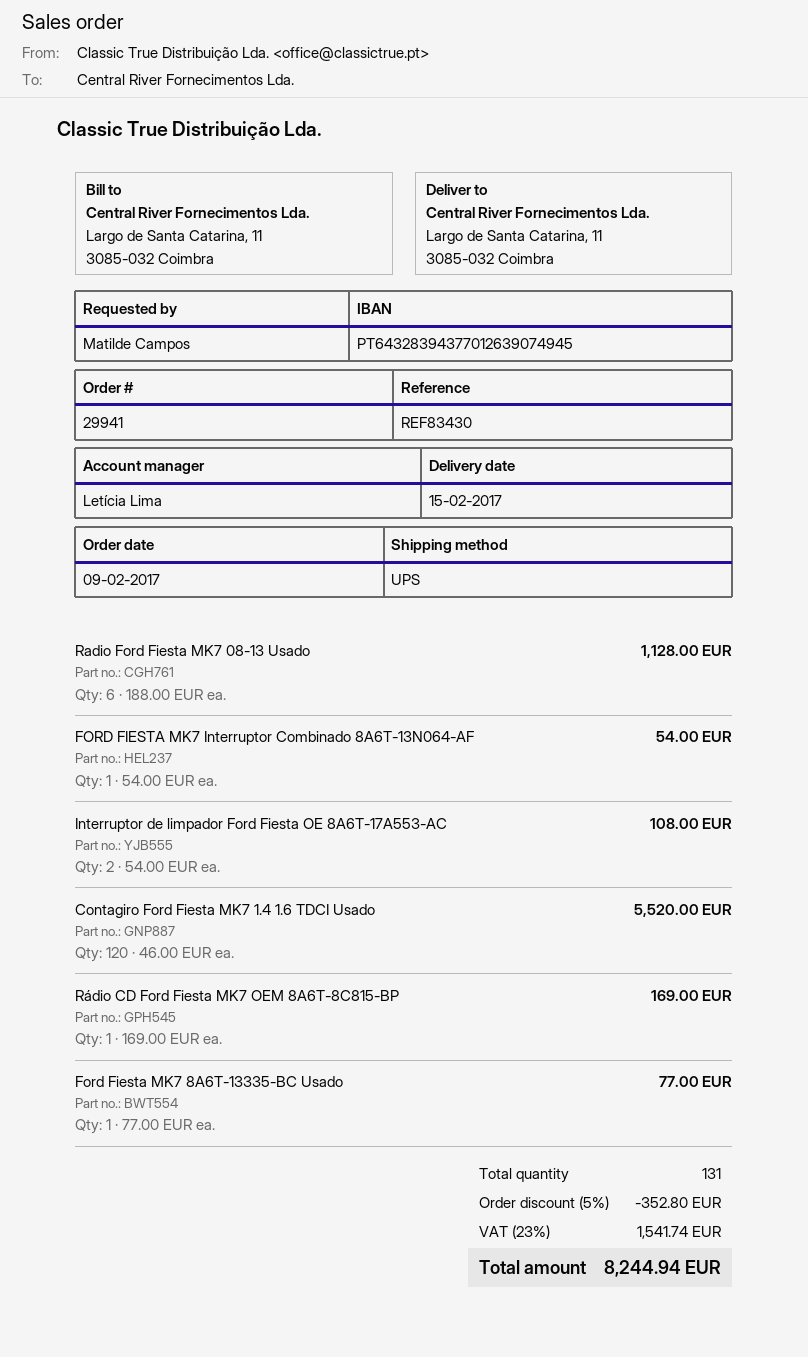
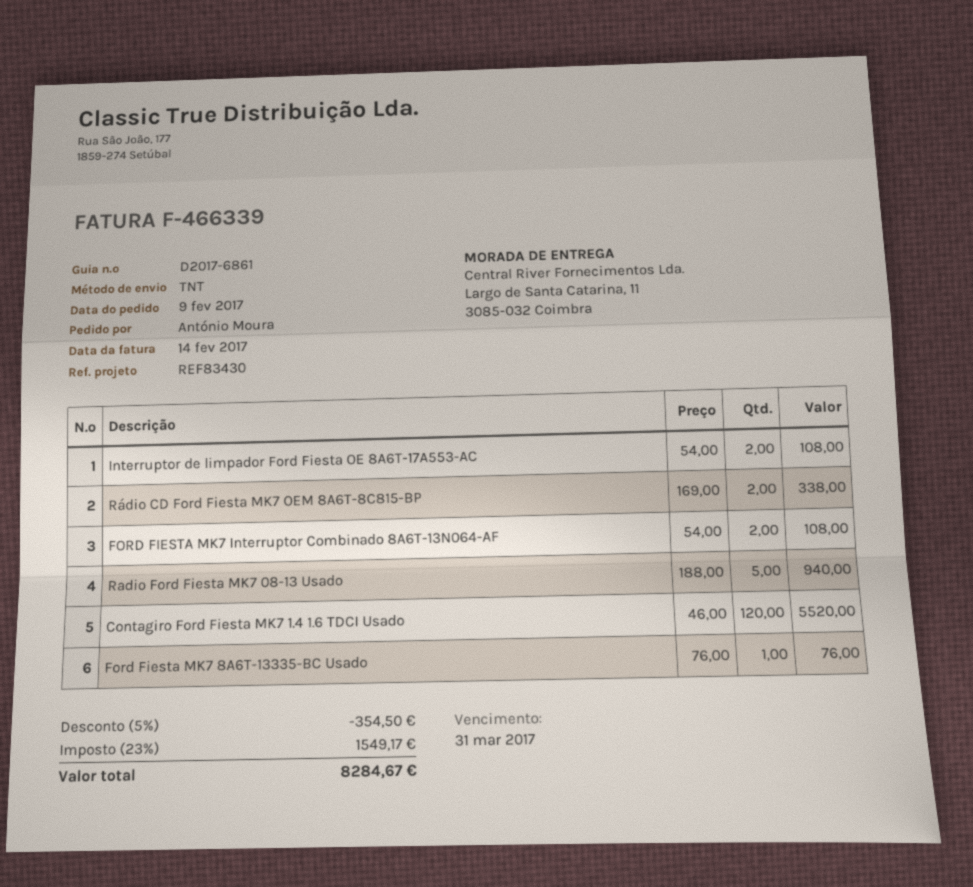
ordered by: Matilde Campos -> António Moura
shipping method: UPS -> TNT
Radio Ford Fiesta MK7 08-13 Usado: 6 x 188.00 = 1128.00 -> 5 x 188.00 = 940.00
FORD FIESTA MK7 Interruptor Combinado 8A6T-13N064-AF: 1 x 54.00 = 54.00 -> 2 x 54.00 = 108.00
Rádio CD Ford Fiesta MK7 OEM 8A6T-8C815-BP: 1 x 169.00 = 169.00 -> 2 x 169.00 = 338.00
Ford Fiesta MK7 8A6T-13335-BC Usado: 1 x 77.00 = 77.00 -> 1 x 76.00 = 76.00
discount: 5% = 352.80 -> 5% = 354.50
tax: 23% = 1541.74 -> 23% = 1549.17
total: 8244.94 -> 8284.67

